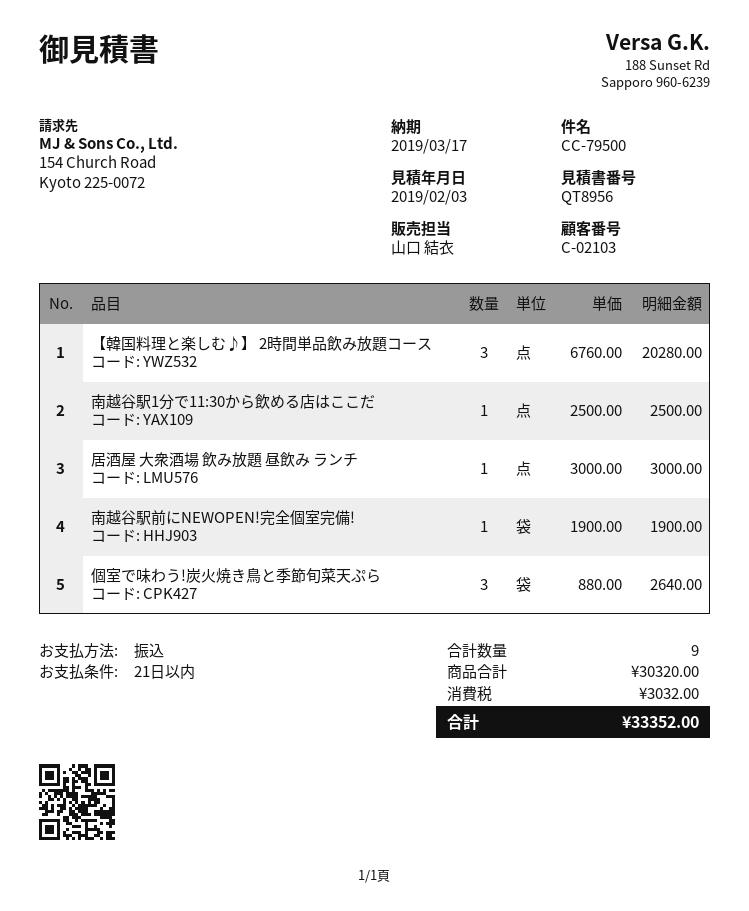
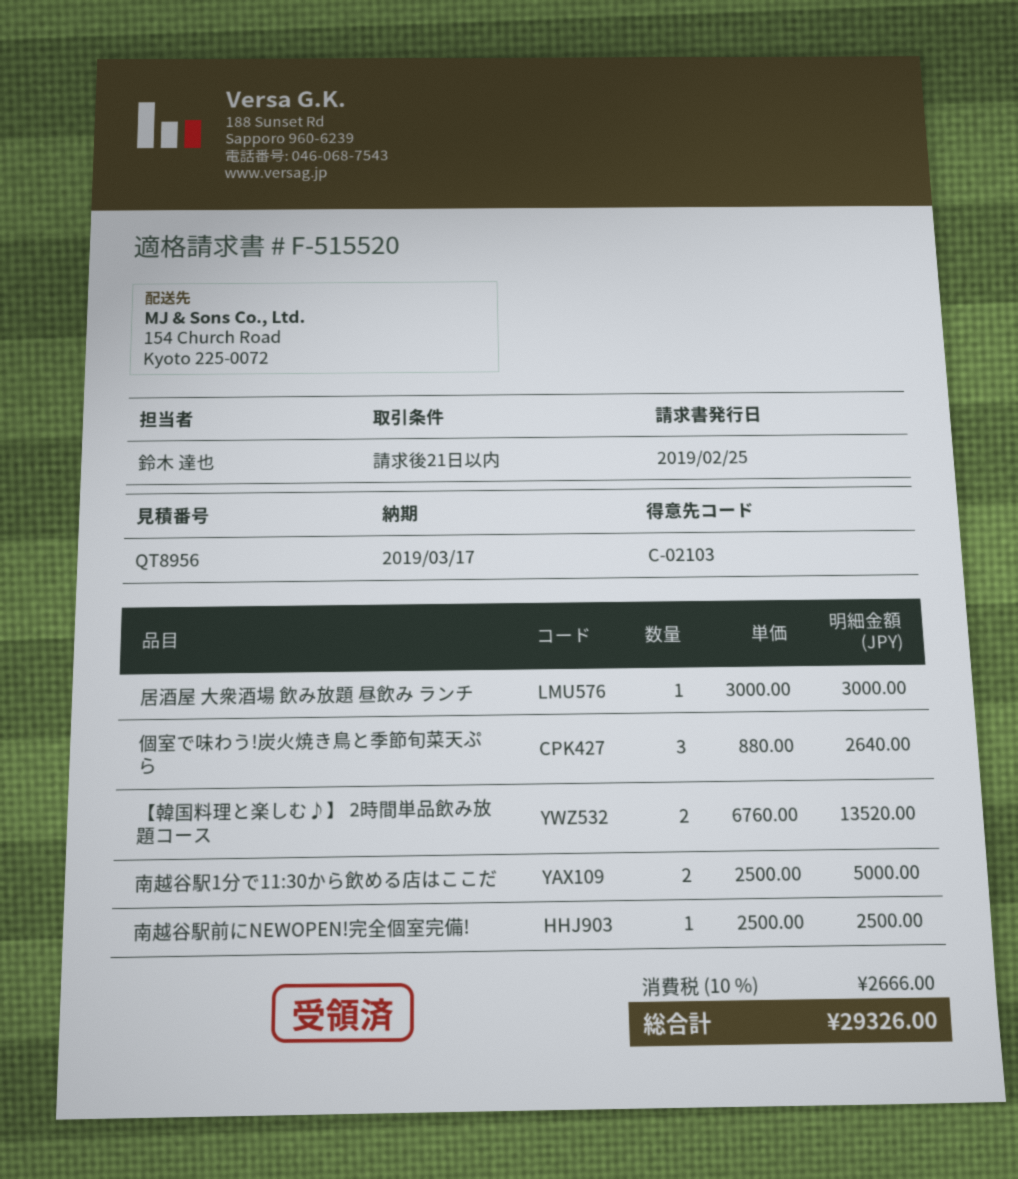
sales rep: 山口 結衣 -> 鈴木 達也
【韓国料理と楽しむ♪】 2時間単品飲み放題コース: 3 x 6760.00 = 20280.00 -> 2 x 6760.00 = 13520.00
南越谷駅1分で11:30から飲める店はここだ: 1 x 2500.00 = 2500.00 -> 2 x 2500.00 = 5000.00
南越谷駅前にNEWOPEN!完全個室完備!: 1 x 1900.00 = 1900.00 -> 1 x 2500.00 = 2500.00
tax: 3032.00 -> 2666.00
total: 33352.00 -> 29326.00

